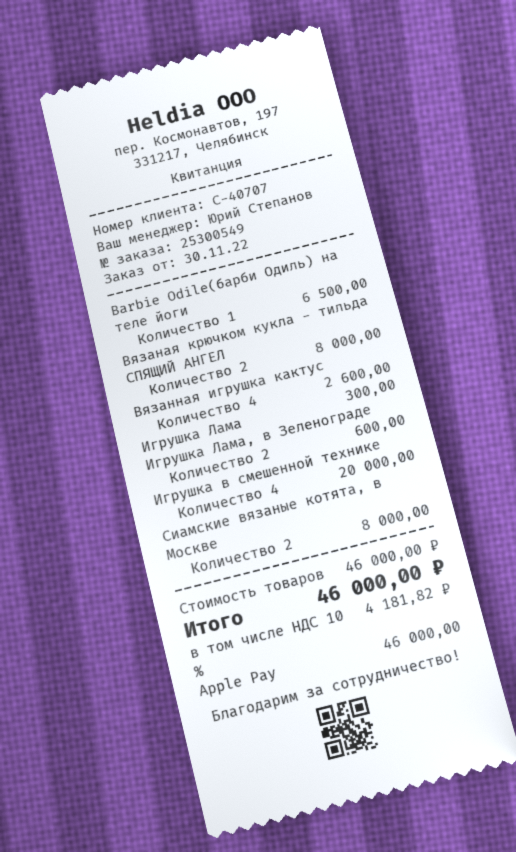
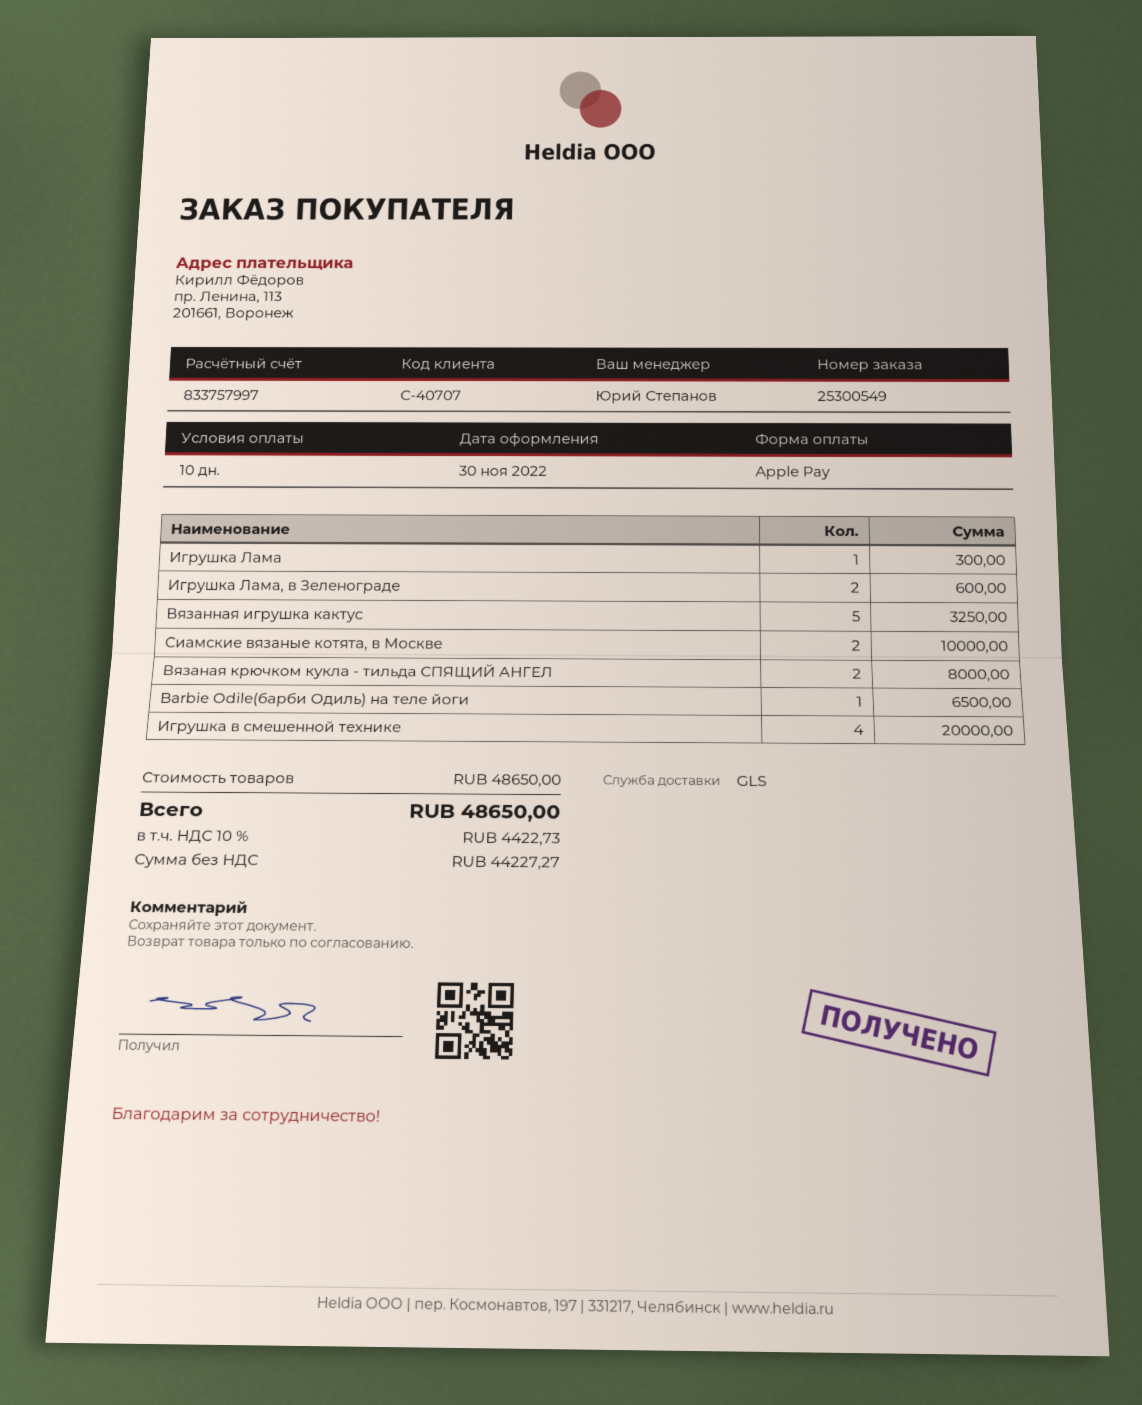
Вязанная игрушка кактус: 4 for 2600.00 -> 5 for 3250.00
Сиамские вязаные котята, в Москве: 2 for 8000.00 -> 2 for 10000.00
subtotal: 46000.00 -> 48650.00
tax: 10% = 4181.82 -> 10% = 4422.73
total: 46000.00 -> 48650.00

